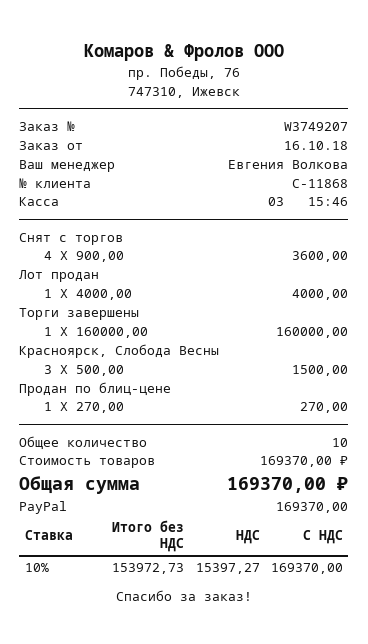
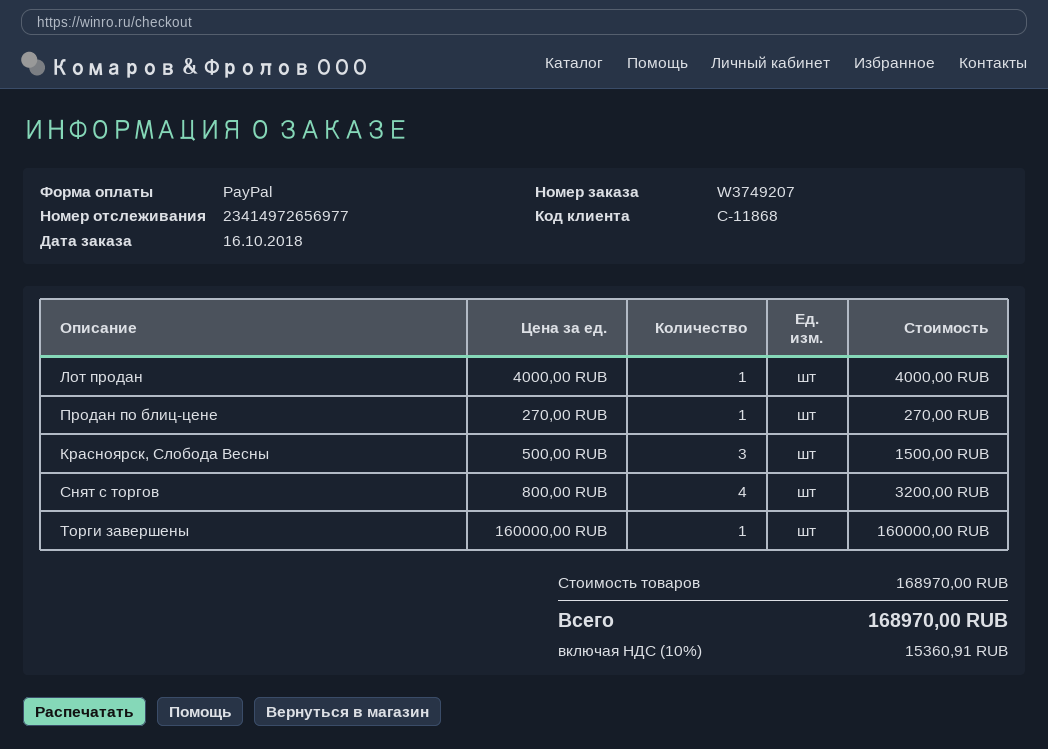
Снят с торгов: 4 x 900.00 = 3600.00 -> 4 x 800.00 = 3200.00
subtotal: 169370.00 -> 168970.00
tax: 10% = 15397.27 -> 10% = 15360.91
total: 169370.00 -> 168970.00

